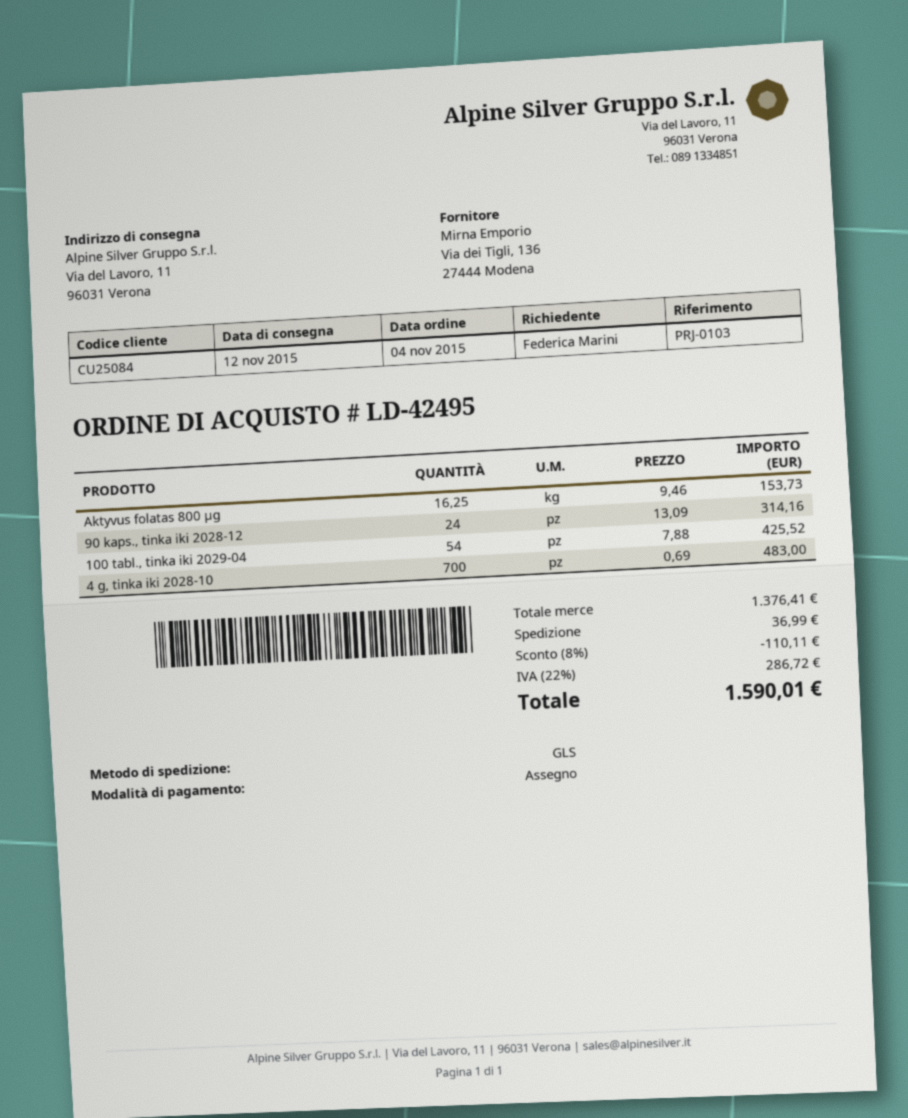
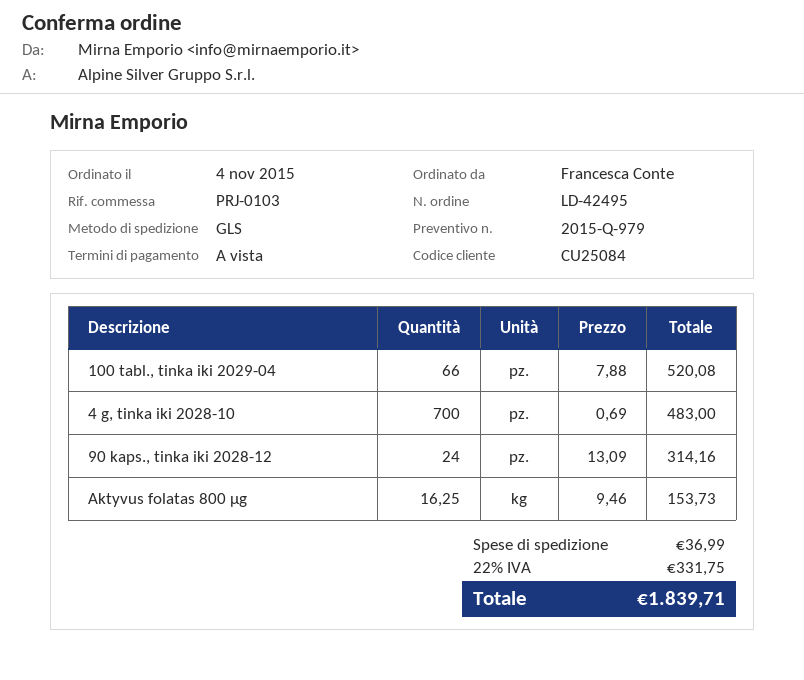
ordered by: Federica Marini -> Francesca Conte
100 tabl., tinka iki 2029-04: 54 x 7.88 = 425.52 -> 66 x 7.88 = 520.08
discount: 8% = 110.11 -> none
tax: 22% = 286.72 -> 22% = 331.75
total: 1590.01 -> 1839.71

